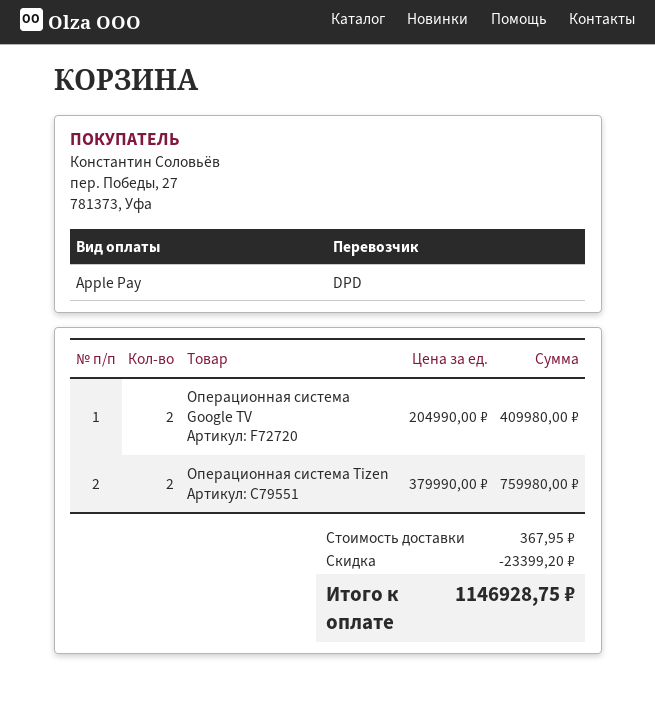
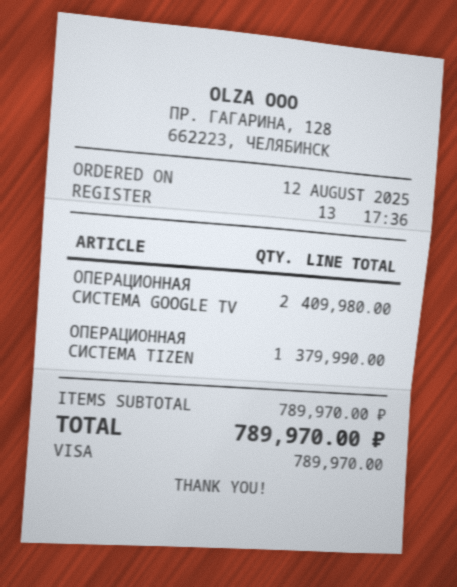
payment method: Apple Pay -> Visa
Операционная система Tizen: 2 for 759980.00 -> 1 for 379990.00
discount: 23399.20 -> none
shipping: 367.95 -> none
total: 1146928.75 -> 789970.00

